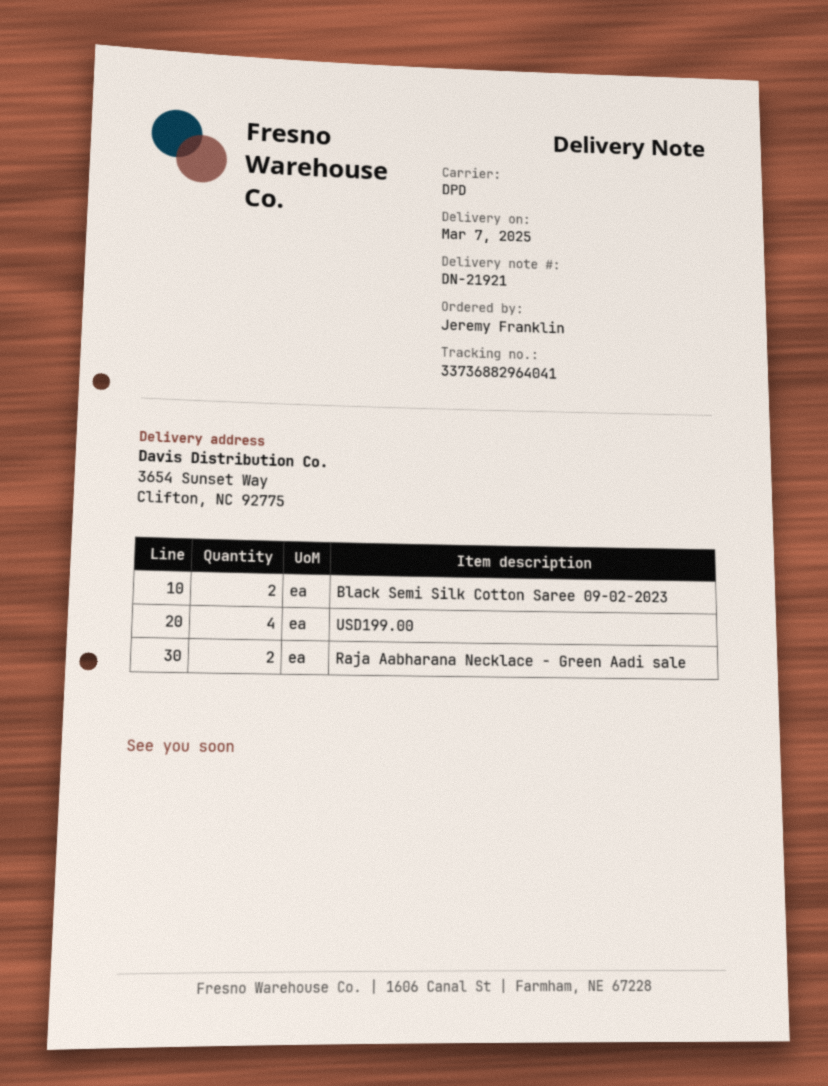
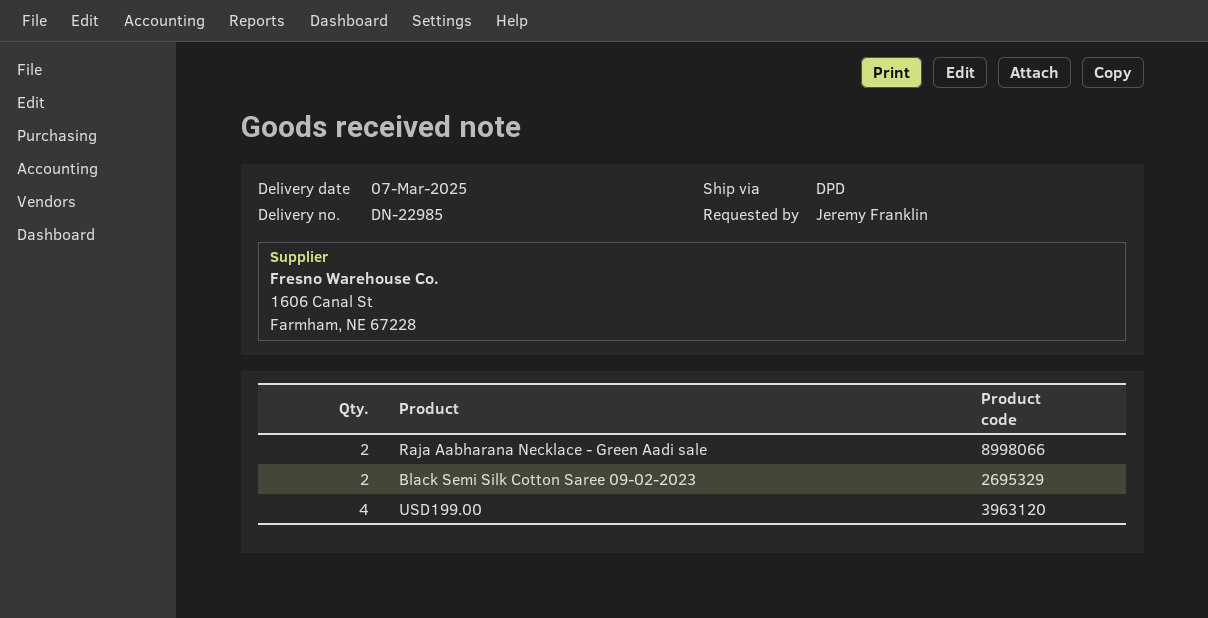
delivery note number: DN-21921 -> DN-22985

